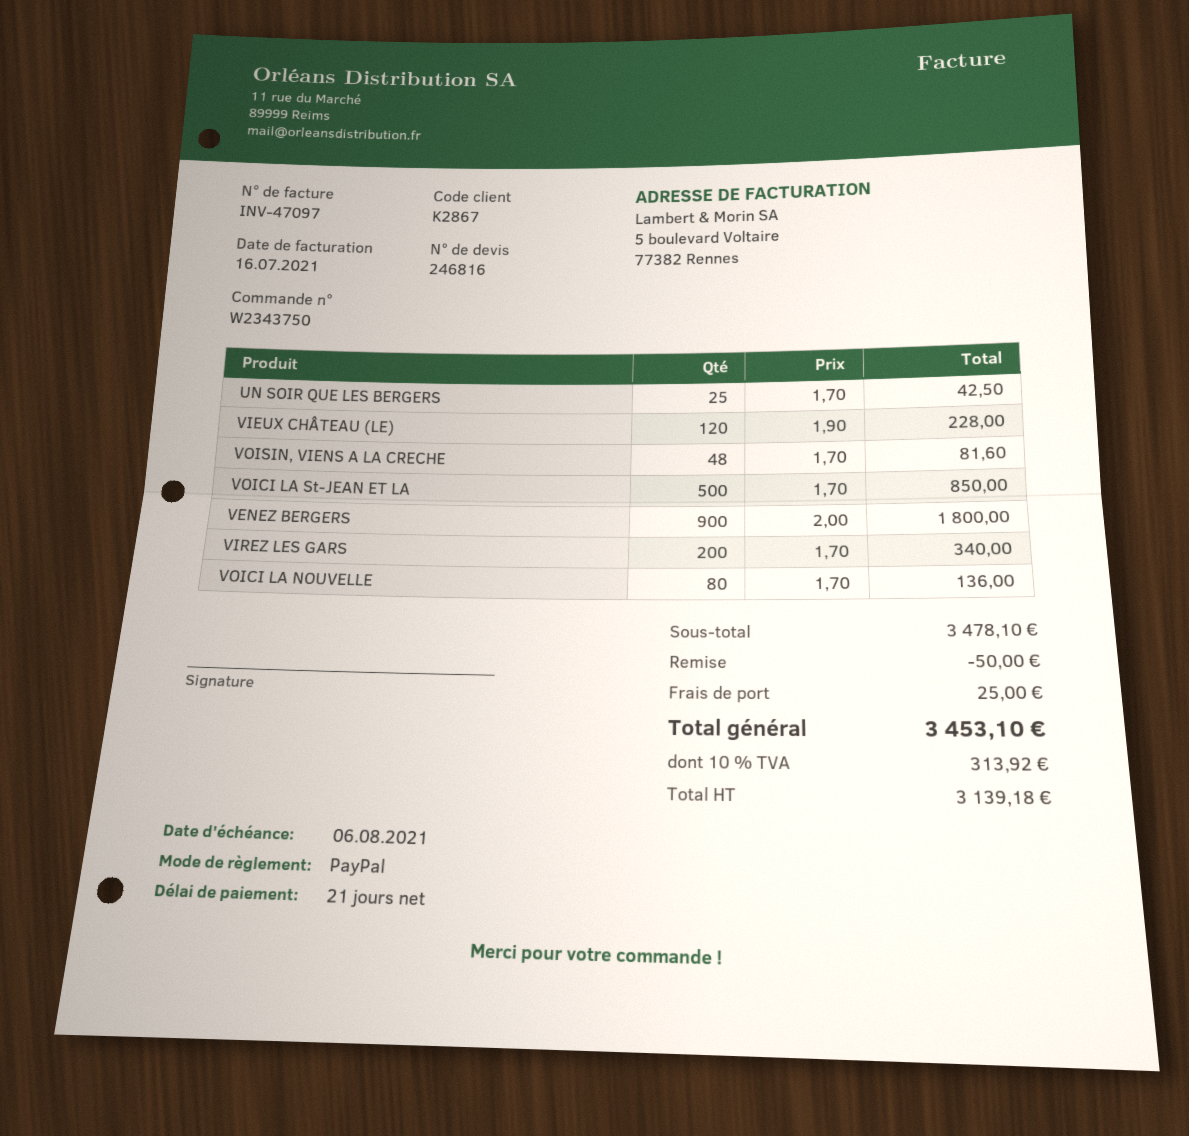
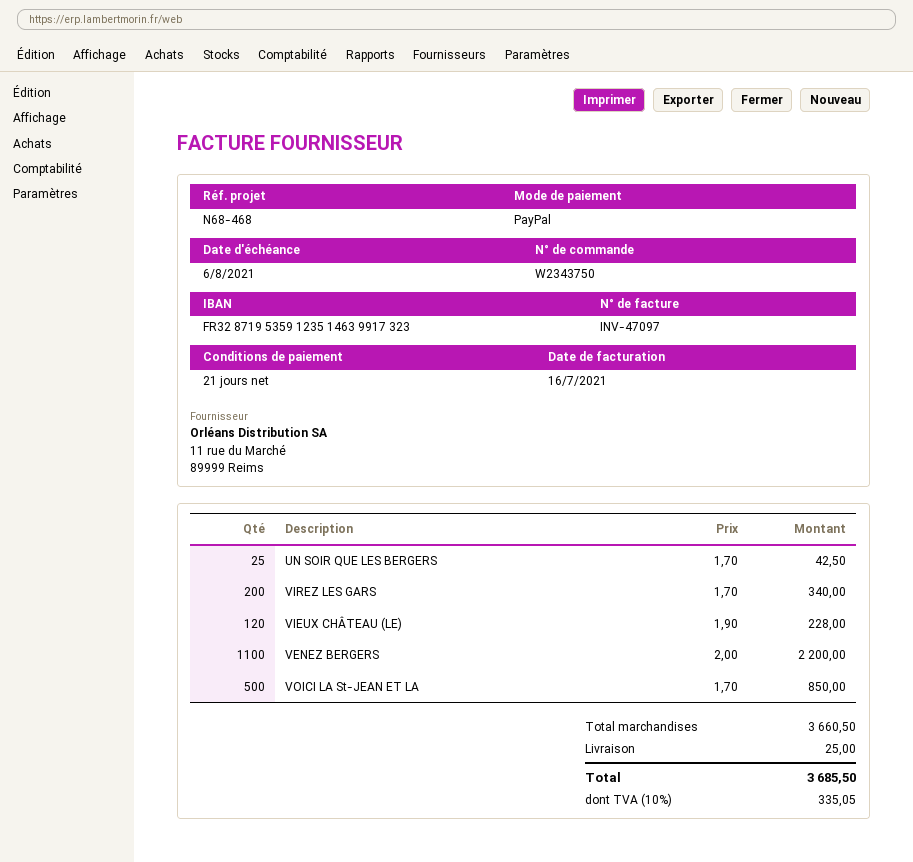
VOISIN, VIENS A LA CRECHE: 48 x 1.70 = 81.60 -> none
VENEZ BERGERS: 900 x 2.00 = 1800.00 -> 1100 x 2.00 = 2200.00
VOICI LA NOUVELLE: 80 x 1.70 = 136.00 -> none
subtotal: 3478.10 -> 3660.50
discount: 50.00 -> none
tax: 10% = 313.92 -> 10% = 335.05
total: 3453.10 -> 3685.50

